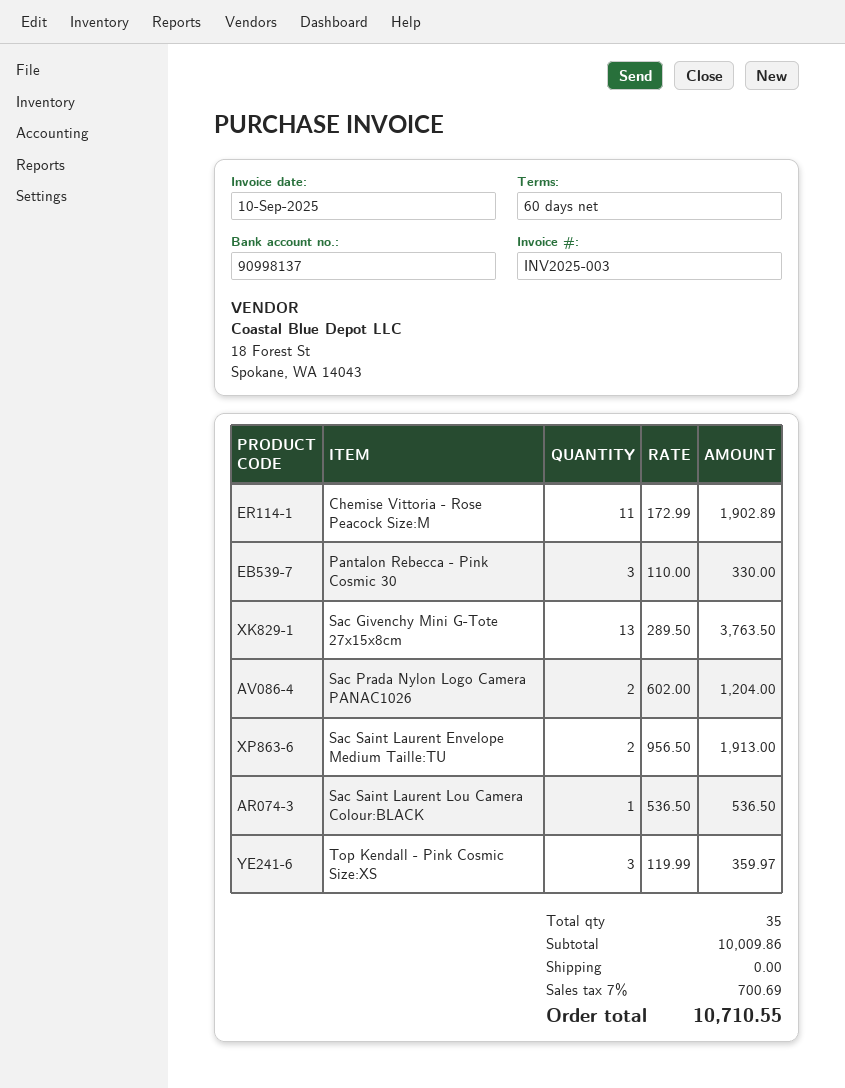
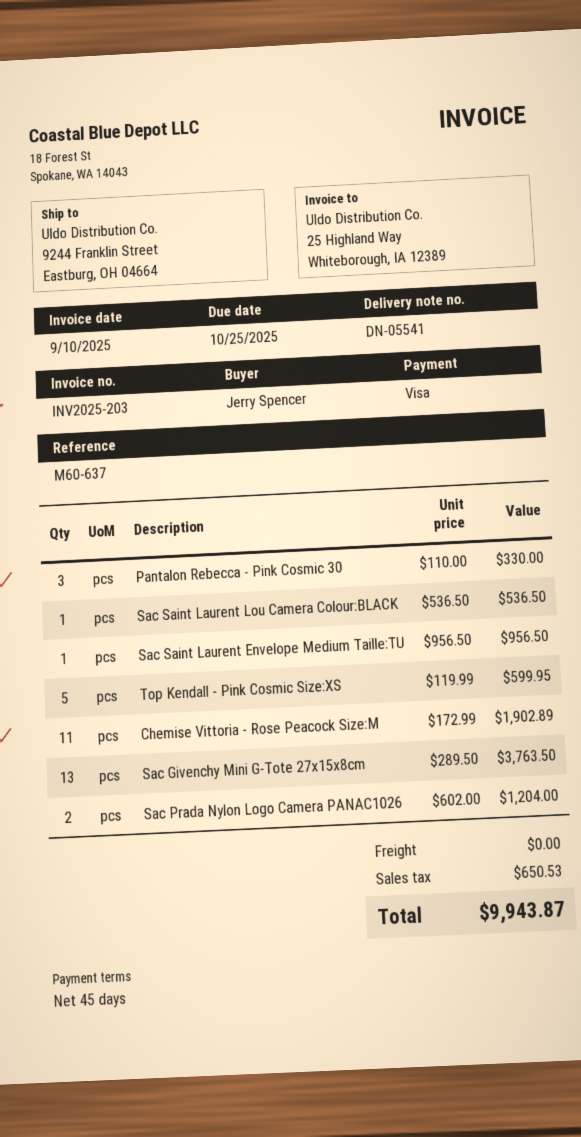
invoice number: INV2025-003 -> INV2025-203
payment terms: 60 days -> 45 days
Sac Saint Laurent Envelope Medium Taille:TU: 2 x 956.50 = 1913.00 -> 1 x 956.50 = 956.50
Top Kendall - Pink Cosmic Size:XS: 3 x 119.99 = 359.97 -> 5 x 119.99 = 599.95
tax: 700.69 -> 650.53
total: 10710.55 -> 9943.87

